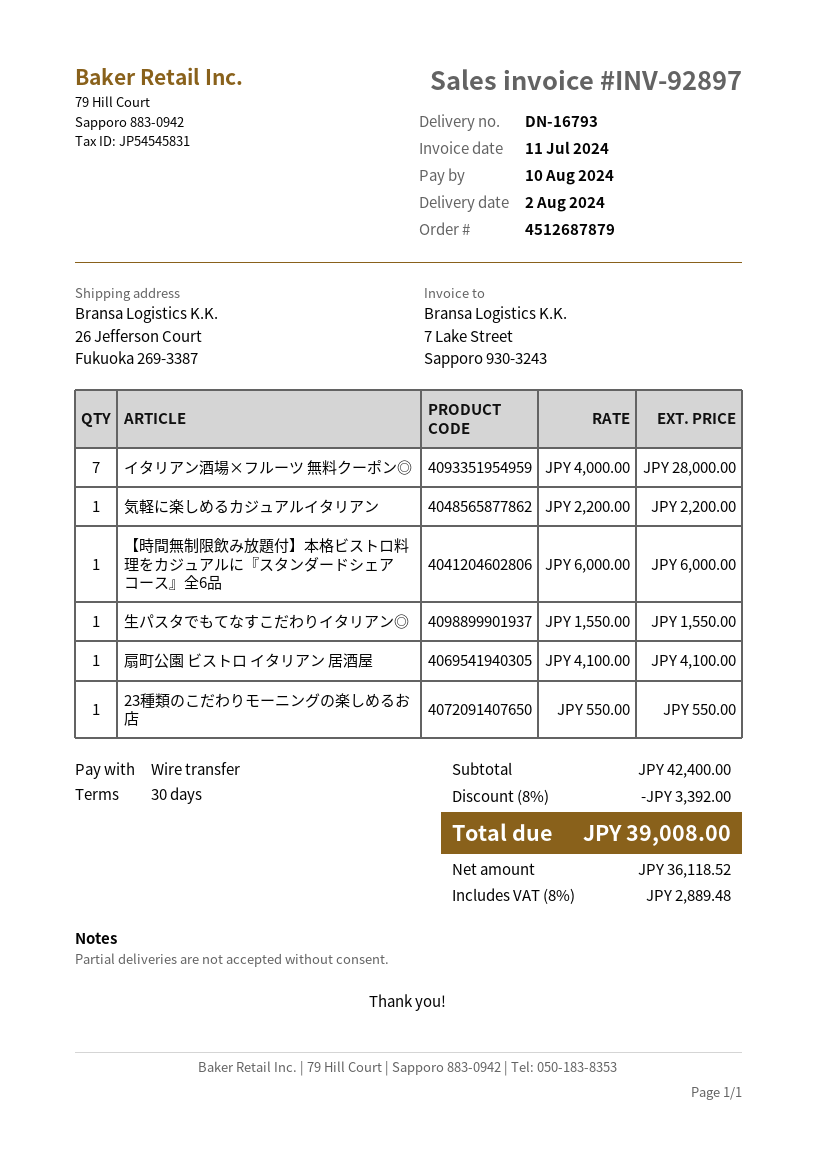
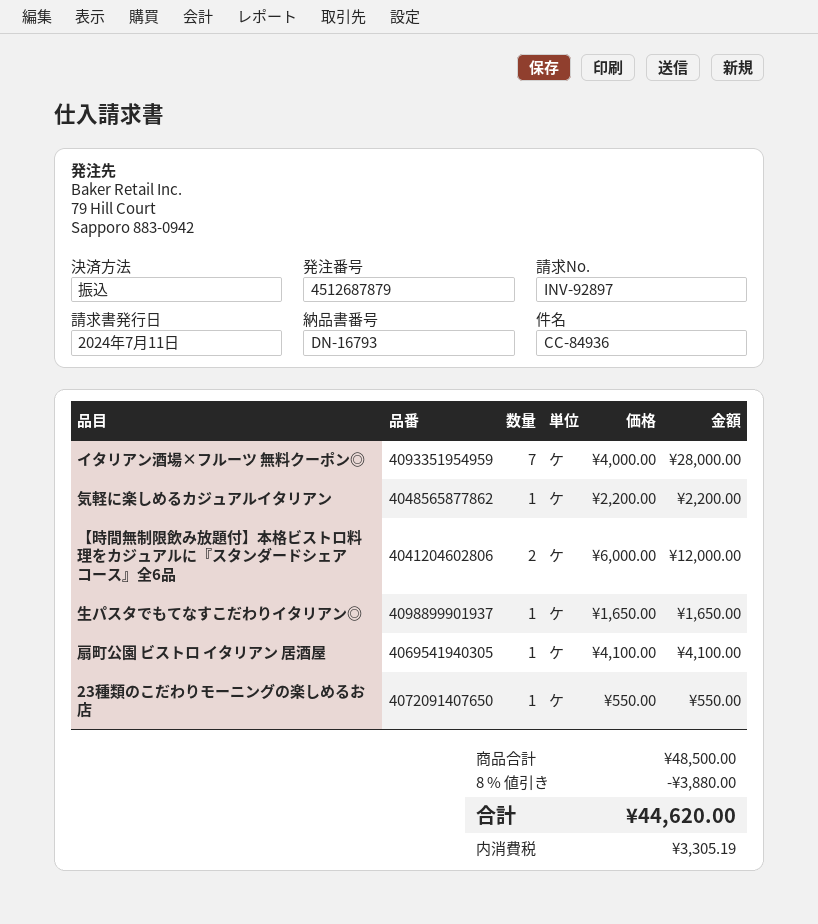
【時間無制限飲み放題付】本格ビストロ料理をカジュアルに『スタンダードシェアコース』全6品: 1 x 6000.00 = 6000.00 -> 2 x 6000.00 = 12000.00
生パスタでもてなすこだわりイタリアン◎: 1 x 1550.00 = 1550.00 -> 1 x 1650.00 = 1650.00
subtotal: 42400.00 -> 48500.00
discount: 8% = 3392.00 -> 8% = 3880.00
tax: 2889.48 -> 3305.19
total: 39008.00 -> 44620.00

